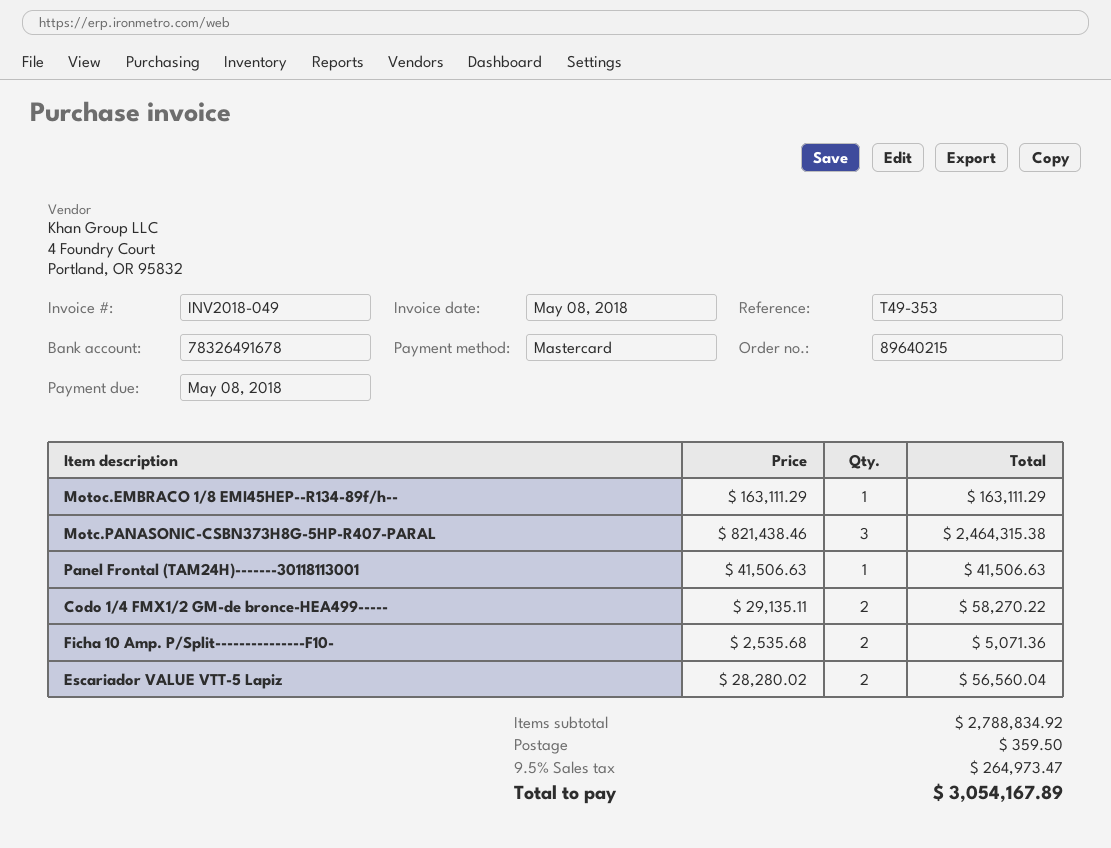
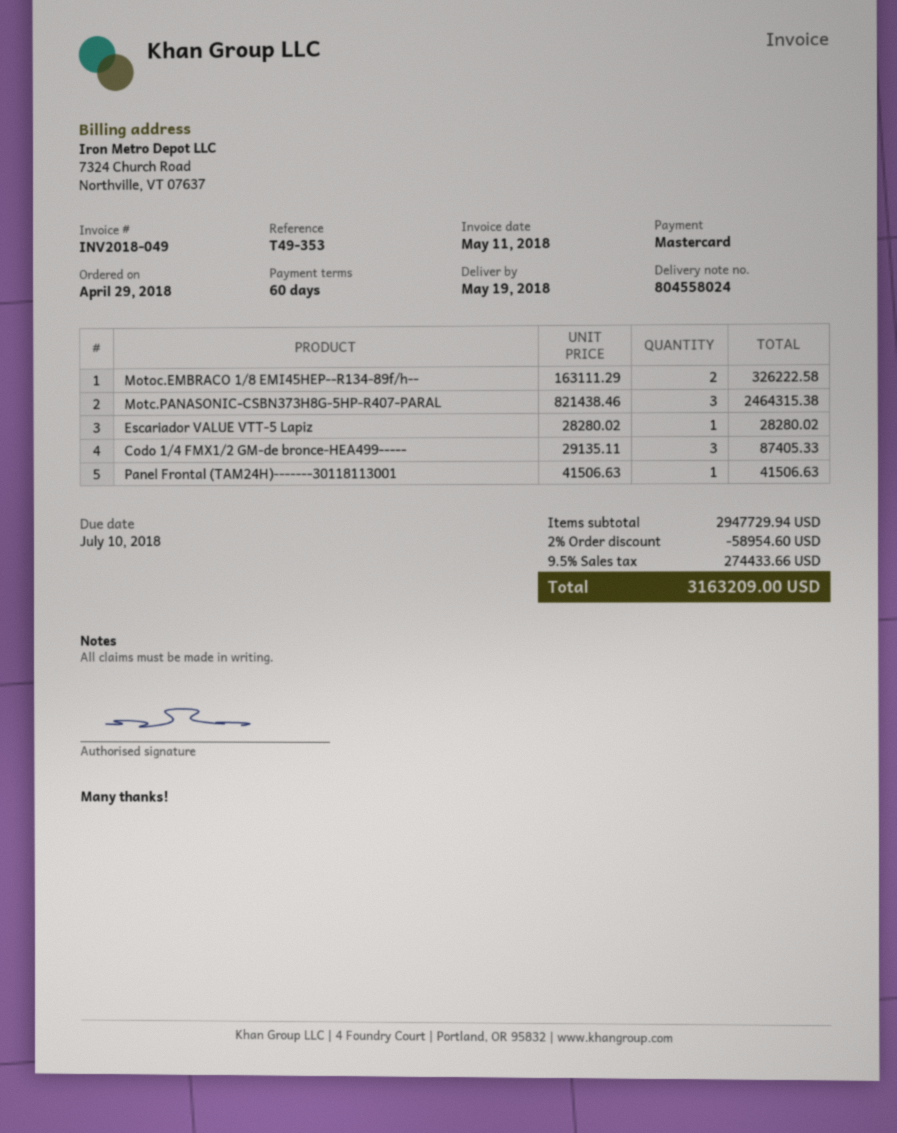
invoice date: 2018-05-08 -> 2018-05-11
due date: 2018-05-08 -> 2018-07-10
Motoc.EMBRACO 1/8 EMI45HEP--R134-89f/h--: 1 x 163111.29 = 163111.29 -> 2 x 163111.29 = 326222.58
Codo 1/4 FMX1/2 GM-de bronce-HEA499-----: 2 x 29135.11 = 58270.22 -> 3 x 29135.11 = 87405.33
Ficha 10 Amp. P/Split---------------F10-: 2 x 2535.68 = 5071.36 -> none
Escariador VALUE VTT-5 Lapiz: 2 x 28280.02 = 56560.04 -> 1 x 28280.02 = 28280.02
subtotal: 2788834.92 -> 2947729.94
discount: none -> 2% = 58954.60
shipping: 359.50 -> none
tax: 9.5% = 264973.47 -> 9.5% = 274433.66
total: 3054167.89 -> 3163209.00

